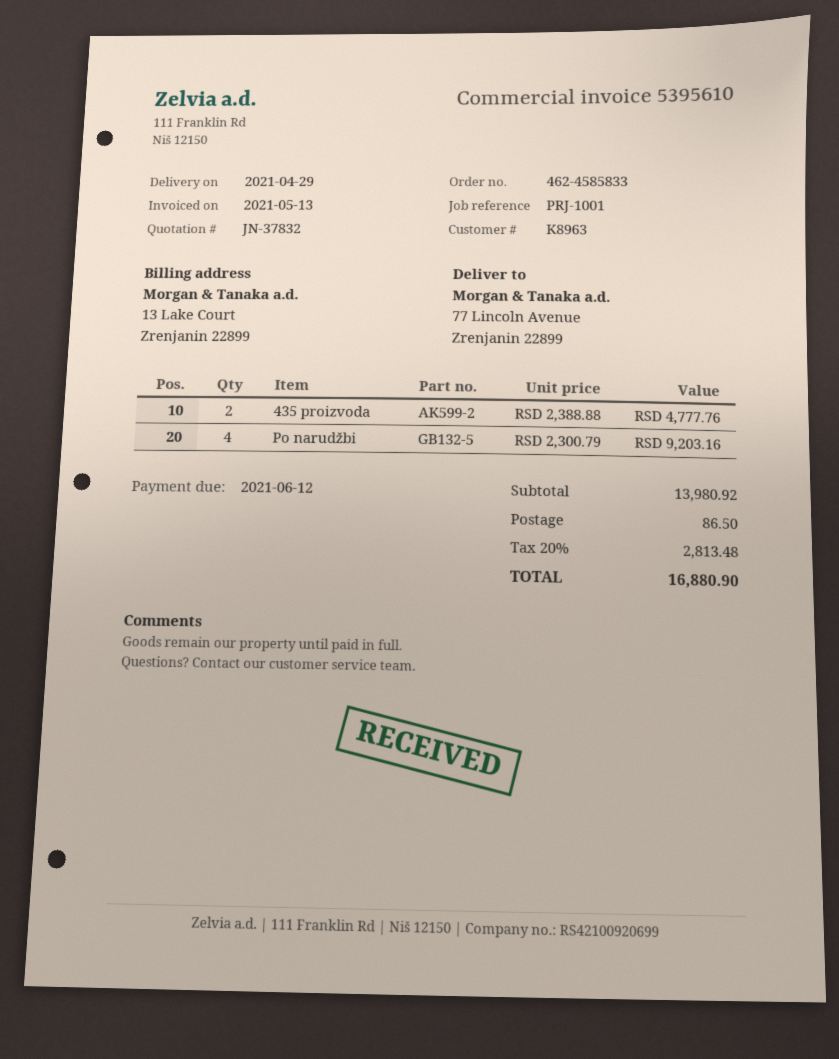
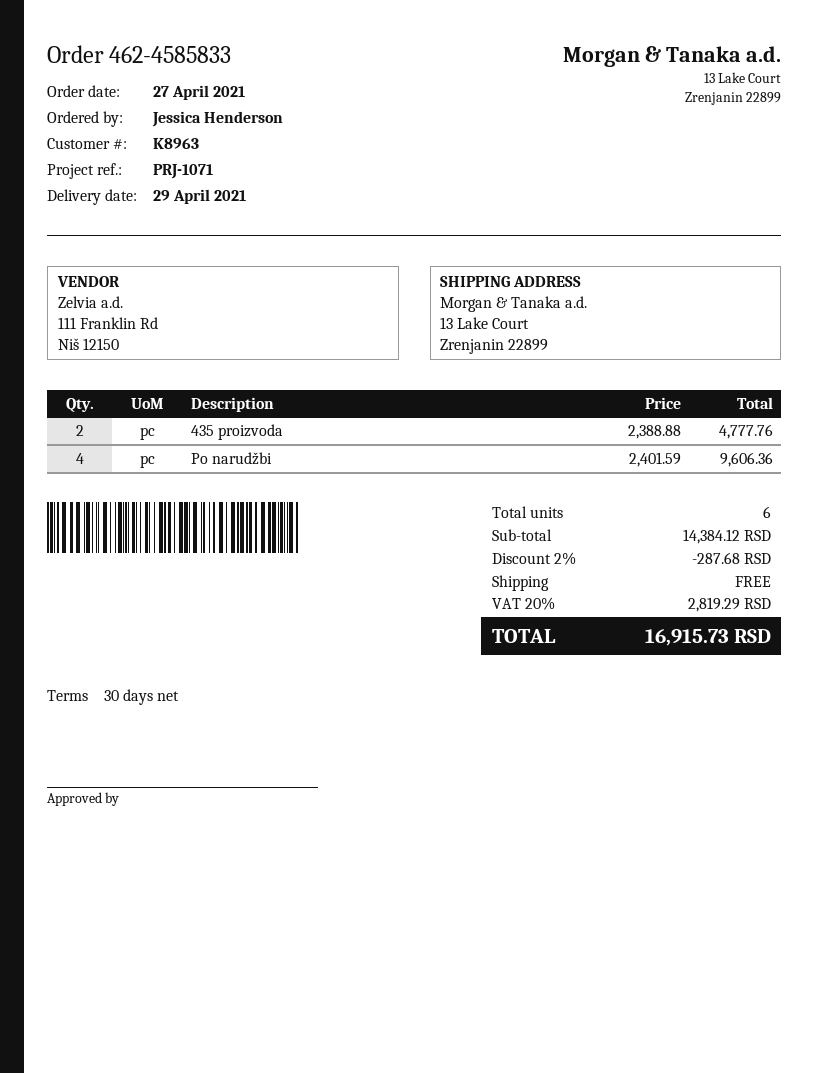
reference: PRJ-1001 -> PRJ-1071
ship to: 77 Lincoln Avenue, Zrenjanin 22899 -> 13 Lake Court, Zrenjanin 22899
Po narudžbi: 4 x 2300.79 = 9203.16 -> 4 x 2401.59 = 9606.36
subtotal: 13980.92 -> 14384.12
discount: none -> 2% = 287.68
shipping: 86.50 -> 0.00
tax: 20% = 2813.48 -> 20% = 2819.29
total: 16880.90 -> 16915.73

